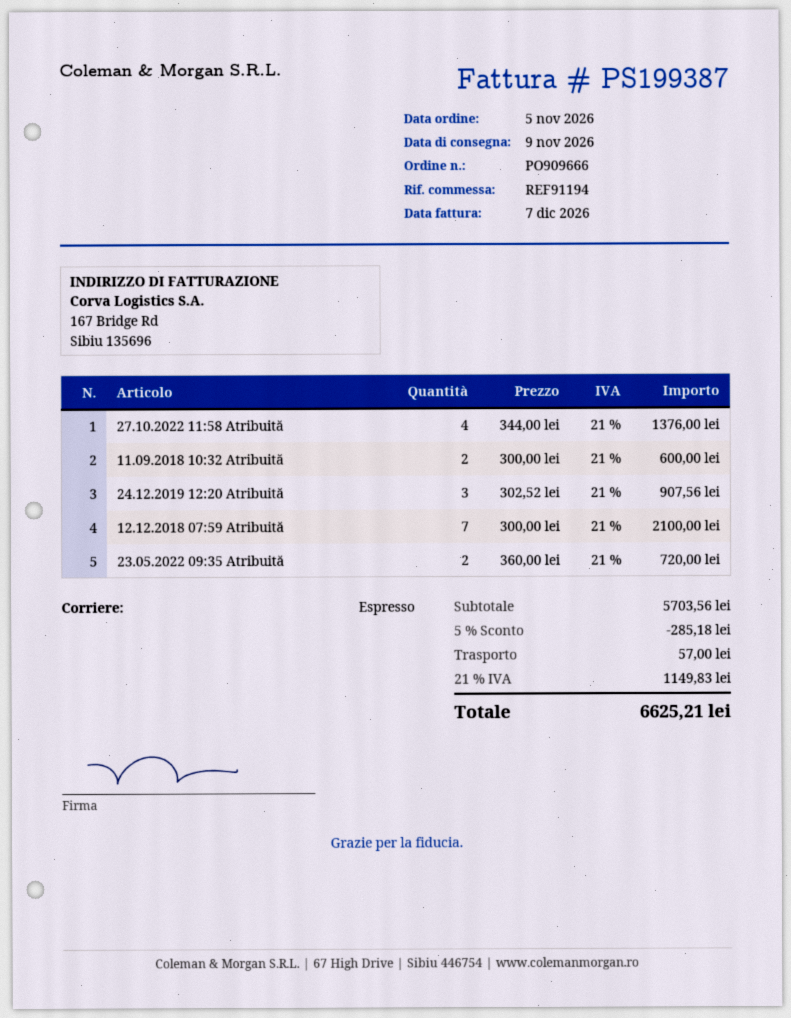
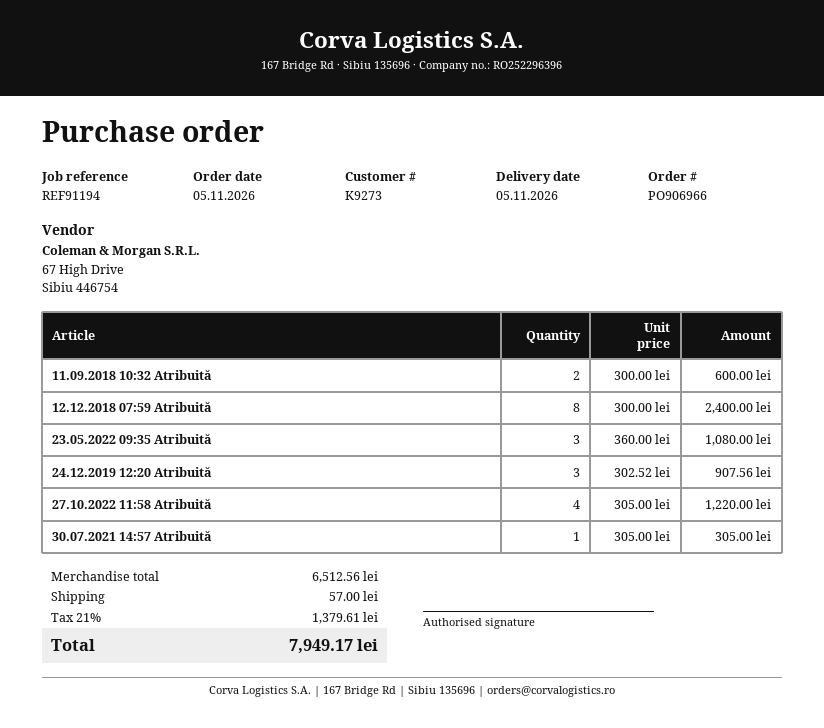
order number: PO909666 -> PO906966
delivery date: 2026-11-09 -> 2026-11-05
27.10.2022 11:58 Atribuită: 4 x 344.00 = 1376.00 -> 4 x 305.00 = 1220.00
12.12.2018 07:59 Atribuită: 7 x 300.00 = 2100.00 -> 8 x 300.00 = 2400.00
23.05.2022 09:35 Atribuită: 2 x 360.00 = 720.00 -> 3 x 360.00 = 1080.00
30.07.2021 14:57 Atribuită: none -> 1 x 305.00 = 305.00
subtotal: 5703.56 -> 6512.56
discount: 5% = 285.18 -> none
tax: 21% = 1149.83 -> 21% = 1379.61
total: 6625.21 -> 7949.17

